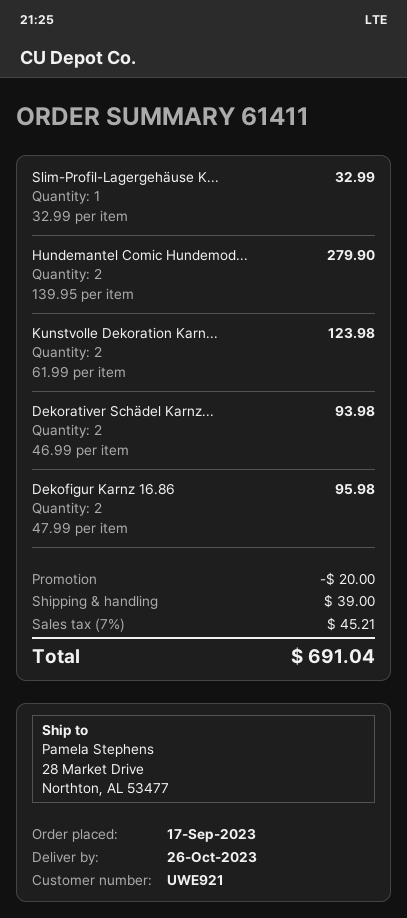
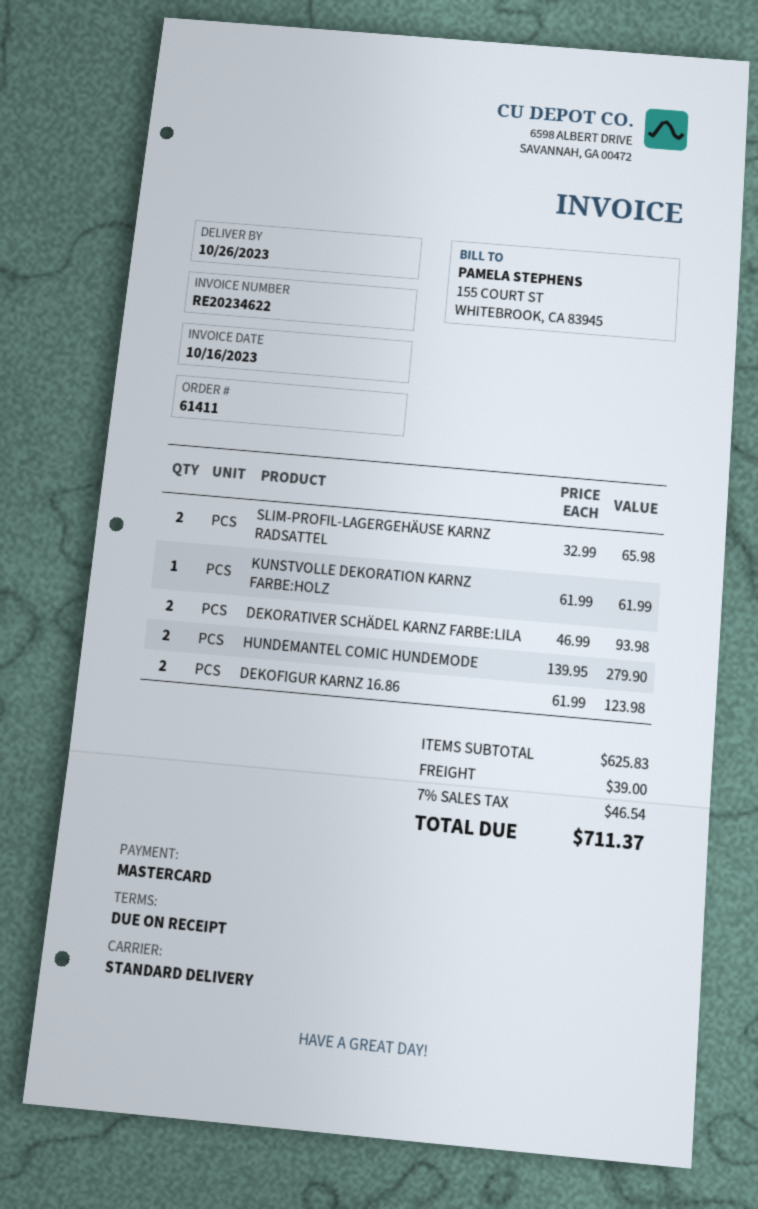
Slim-Profil-Lagergehäuse K...: 1 x 32.99 = 32.99 -> 2 x 32.99 = 65.98
Kunstvolle Dekoration Karn...: 2 x 61.99 = 123.98 -> 1 x 61.99 = 61.99
Dekofigur Karnz 16.86: 2 x 47.99 = 95.98 -> 2 x 61.99 = 123.98
discount: 20.00 -> none
tax: 7% = 45.21 -> 7% = 46.54
total: 691.04 -> 711.37

